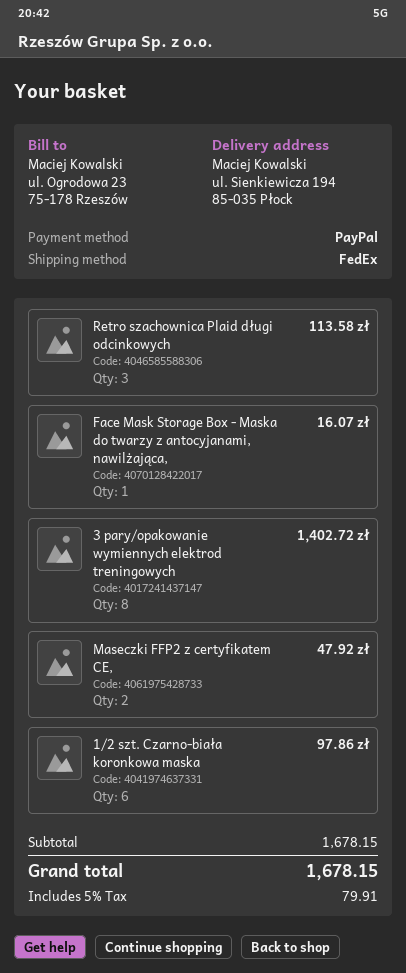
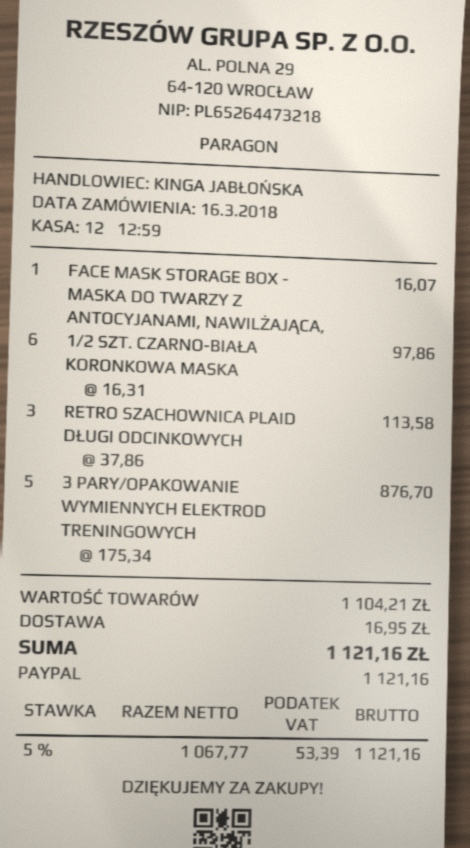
3 pary/opakowanie wymiennych elektrod treningowych: 8 for 1402.72 -> 5 for 876.70
Maseczki FFP2 z certyfikatem CE,: 2 for 47.92 -> none
subtotal: 1678.15 -> 1104.21
shipping: none -> 16.95
tax: 5% = 79.91 -> 5% = 53.39
total: 1678.15 -> 1121.16

